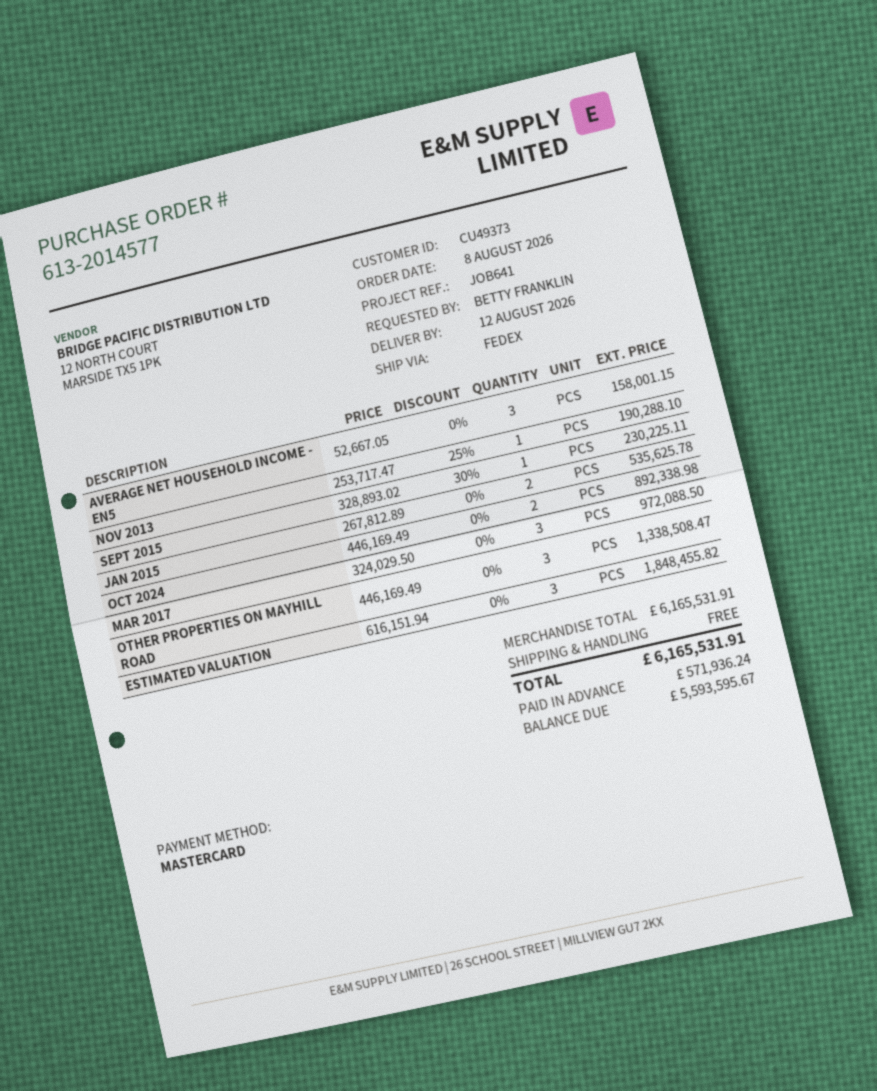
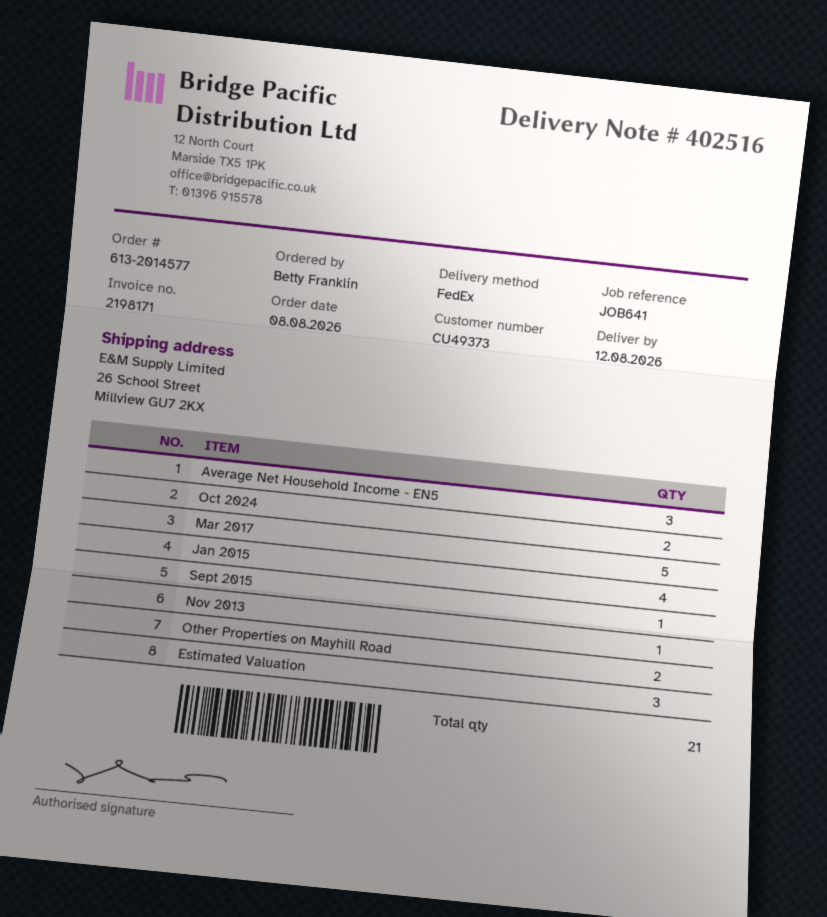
JAN 2015: 2 -> 4
MAR 2017: 3 -> 5
OTHER PROPERTIES ON MAYHILL ROAD: 3 -> 2

